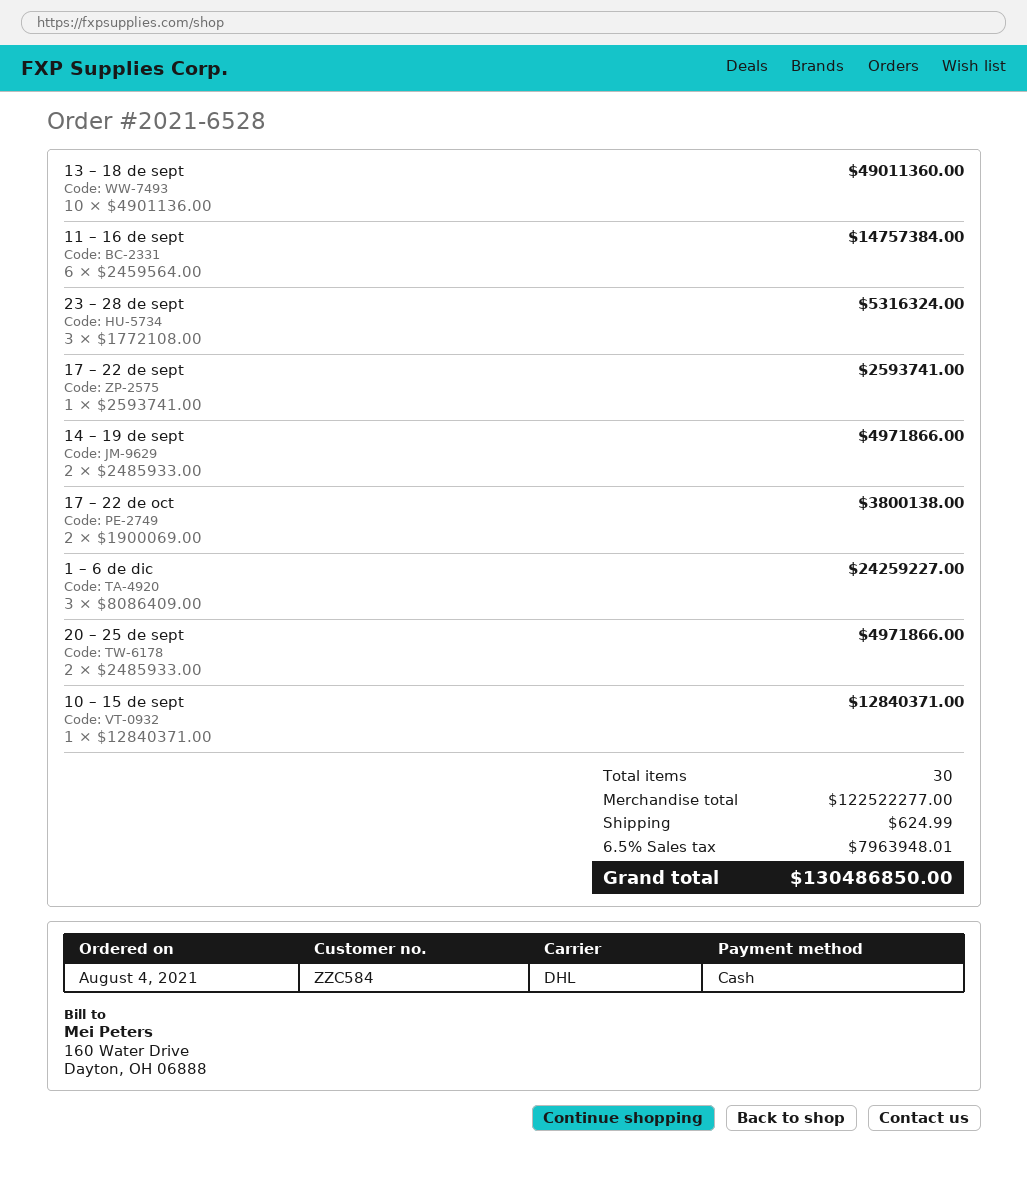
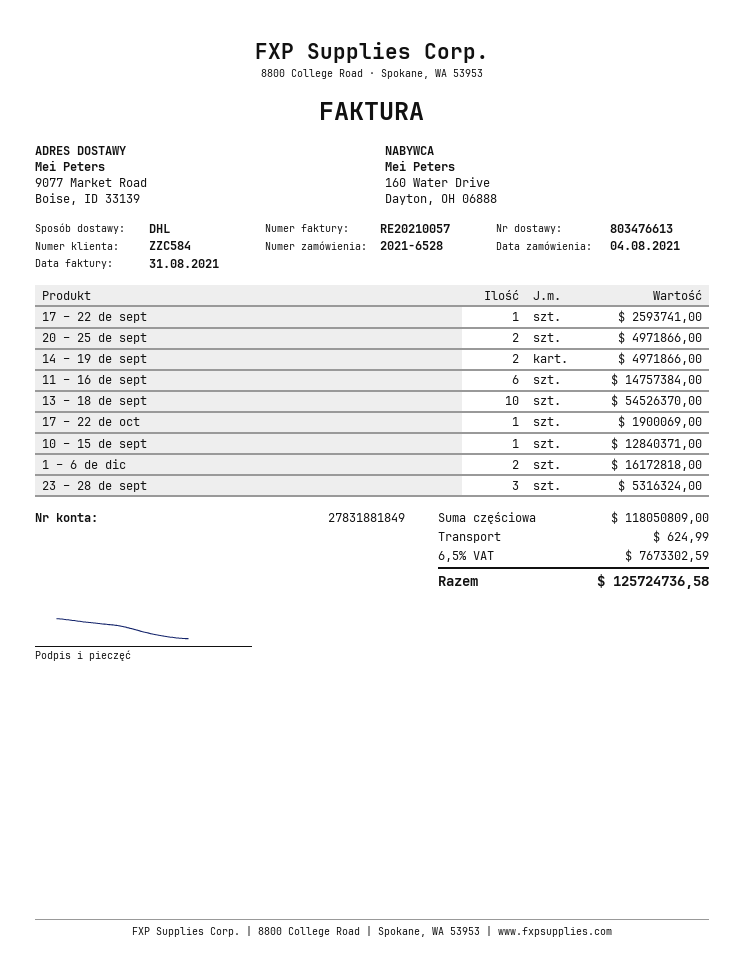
13 – 18 de sept: 10 for 49011360.00 -> 10 for 54526370.00
17 – 22 de oct: 2 for 3800138.00 -> 1 for 1900069.00
1 – 6 de dic: 3 for 24259227.00 -> 2 for 16172818.00
subtotal: 122522277.00 -> 118050809.00
tax: 6.5% = 7963948.01 -> 6.5% = 7673302.59
total: 130486850.00 -> 125724736.58

